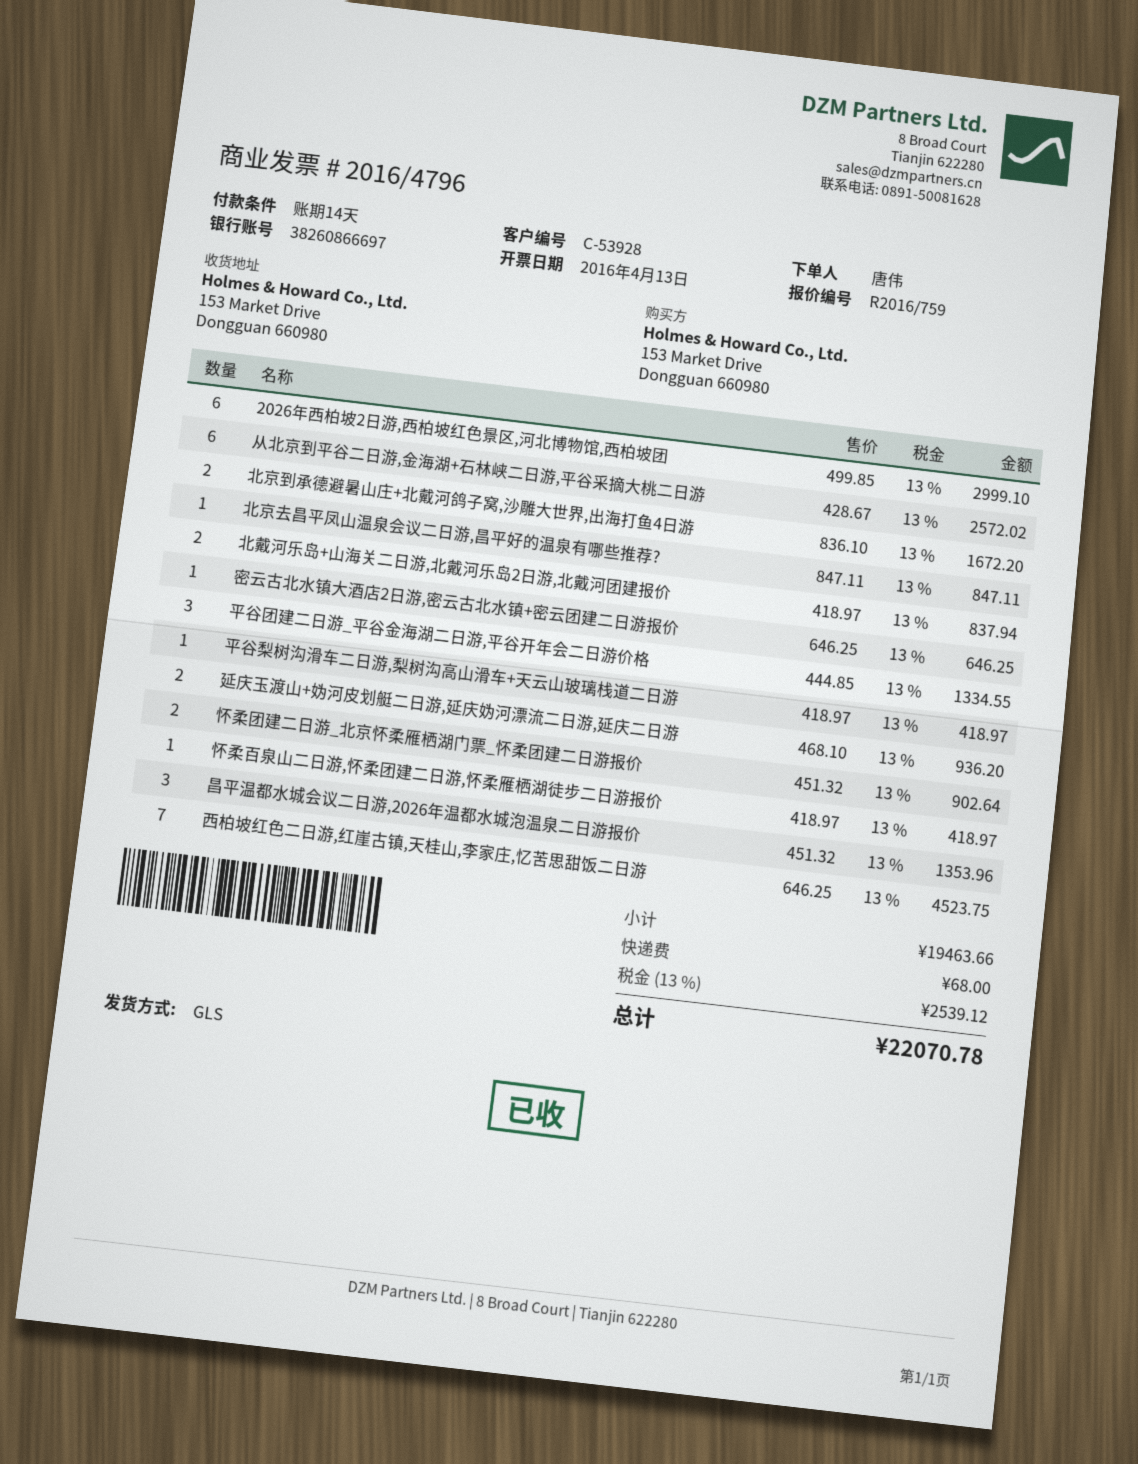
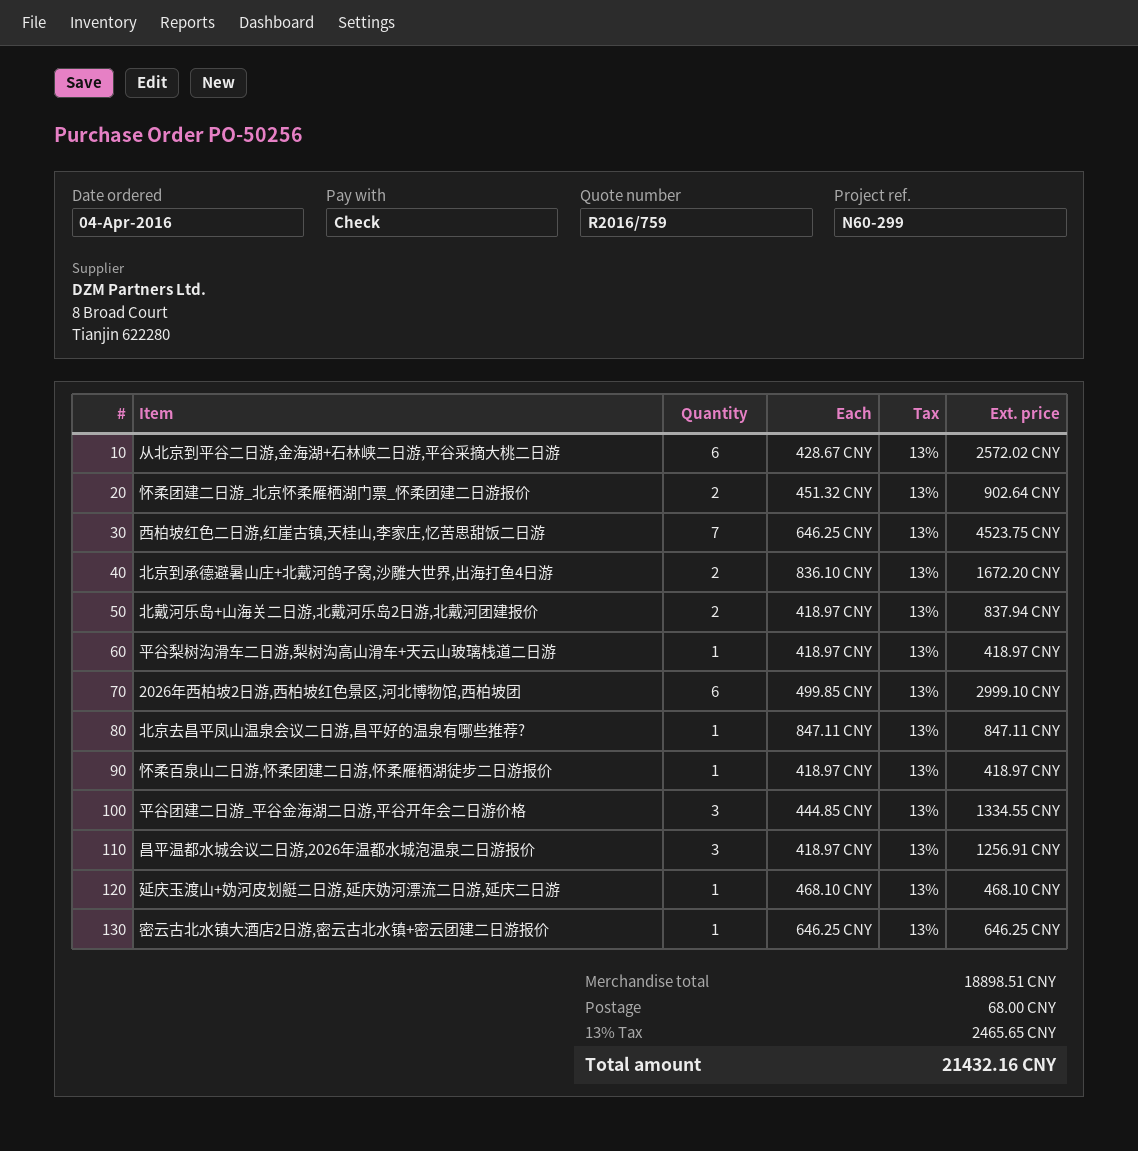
延庆玉渡山+妫河皮划艇二日游,延庆妫河漂流二日游,延庆二日游: 2 x 468.10 = 936.20 -> 1 x 468.10 = 468.10
昌平温都水城会议二日游,2026年温都水城泡温泉二日游报价: 3 x 451.32 = 1353.96 -> 3 x 418.97 = 1256.91
subtotal: 19463.66 -> 18898.51
tax: 13% = 2539.12 -> 13% = 2465.65
total: 22070.78 -> 21432.16

